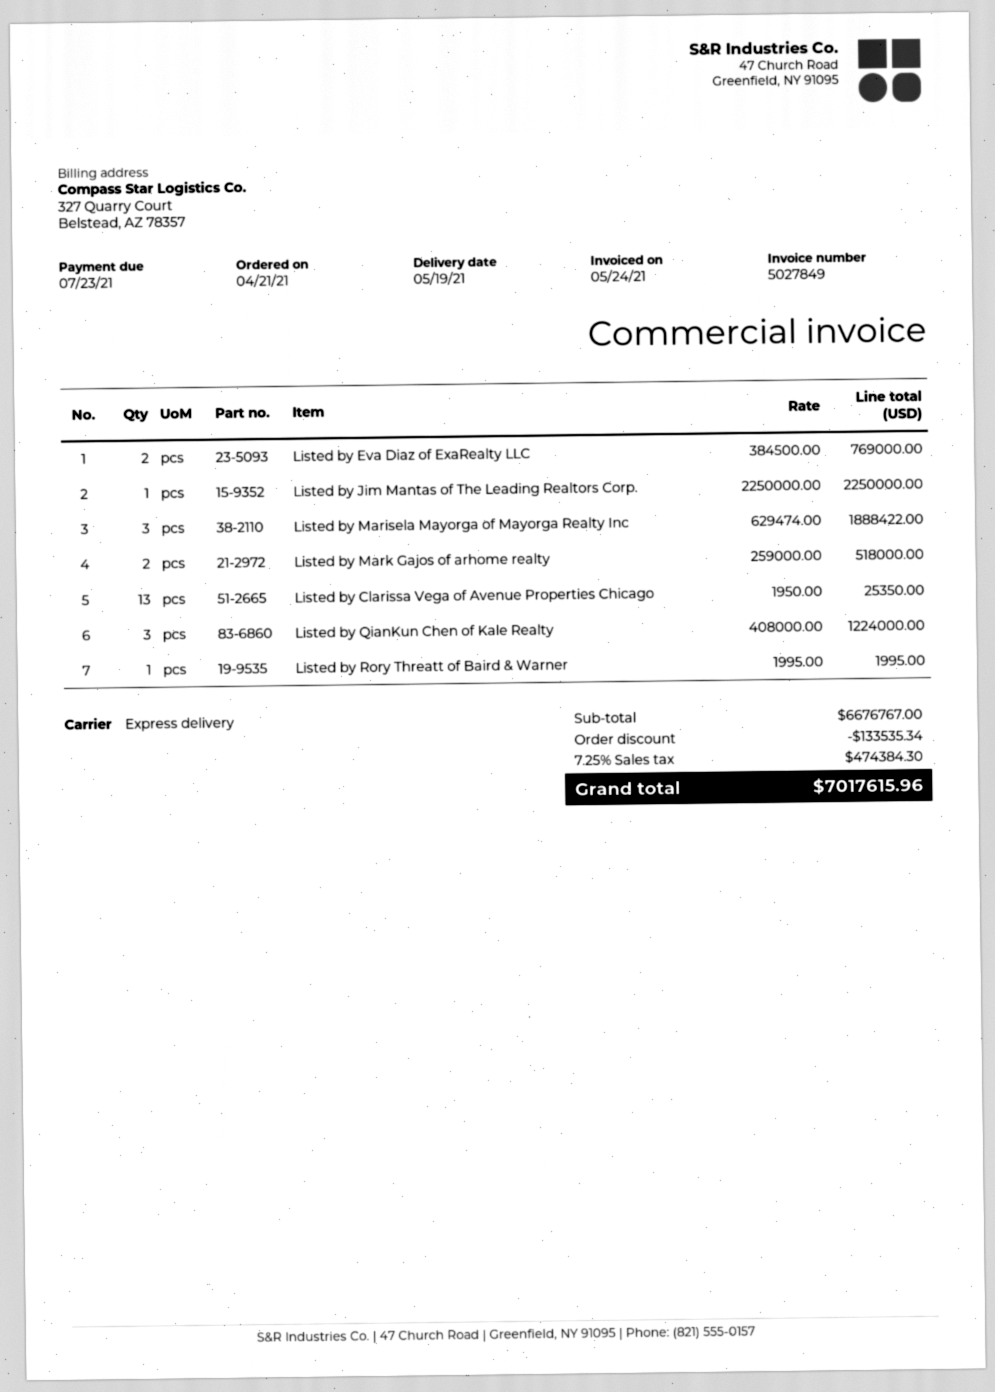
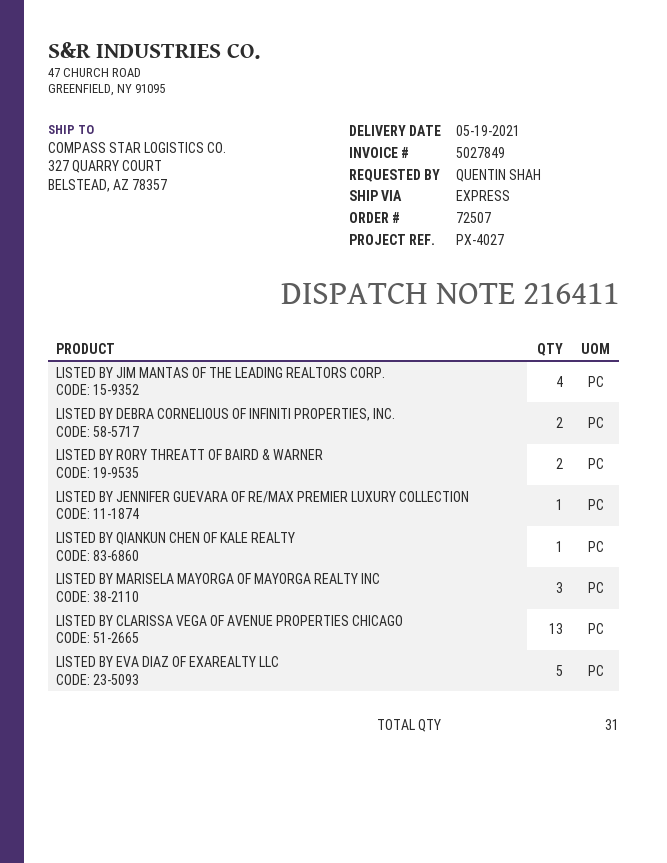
Listed by Eva Diaz of ExaRealty LLC: 2 -> 5
Listed by Jim Mantas of The Leading Realtors Corp.: 1 -> 4
Listed by Mark Gajos of arhome realty: 2 -> none
Listed by QianKun Chen of Kale Realty: 3 -> 1
Listed by Rory Threatt of Baird & Warner: 1 -> 2
LISTED BY DEBRA CORNELIOUS OF INFINITI PROPERTIES, INC.: none -> 2
LISTED BY JENNIFER GUEVARA OF RE/MAX PREMIER LUXURY COLLECTION: none -> 1

